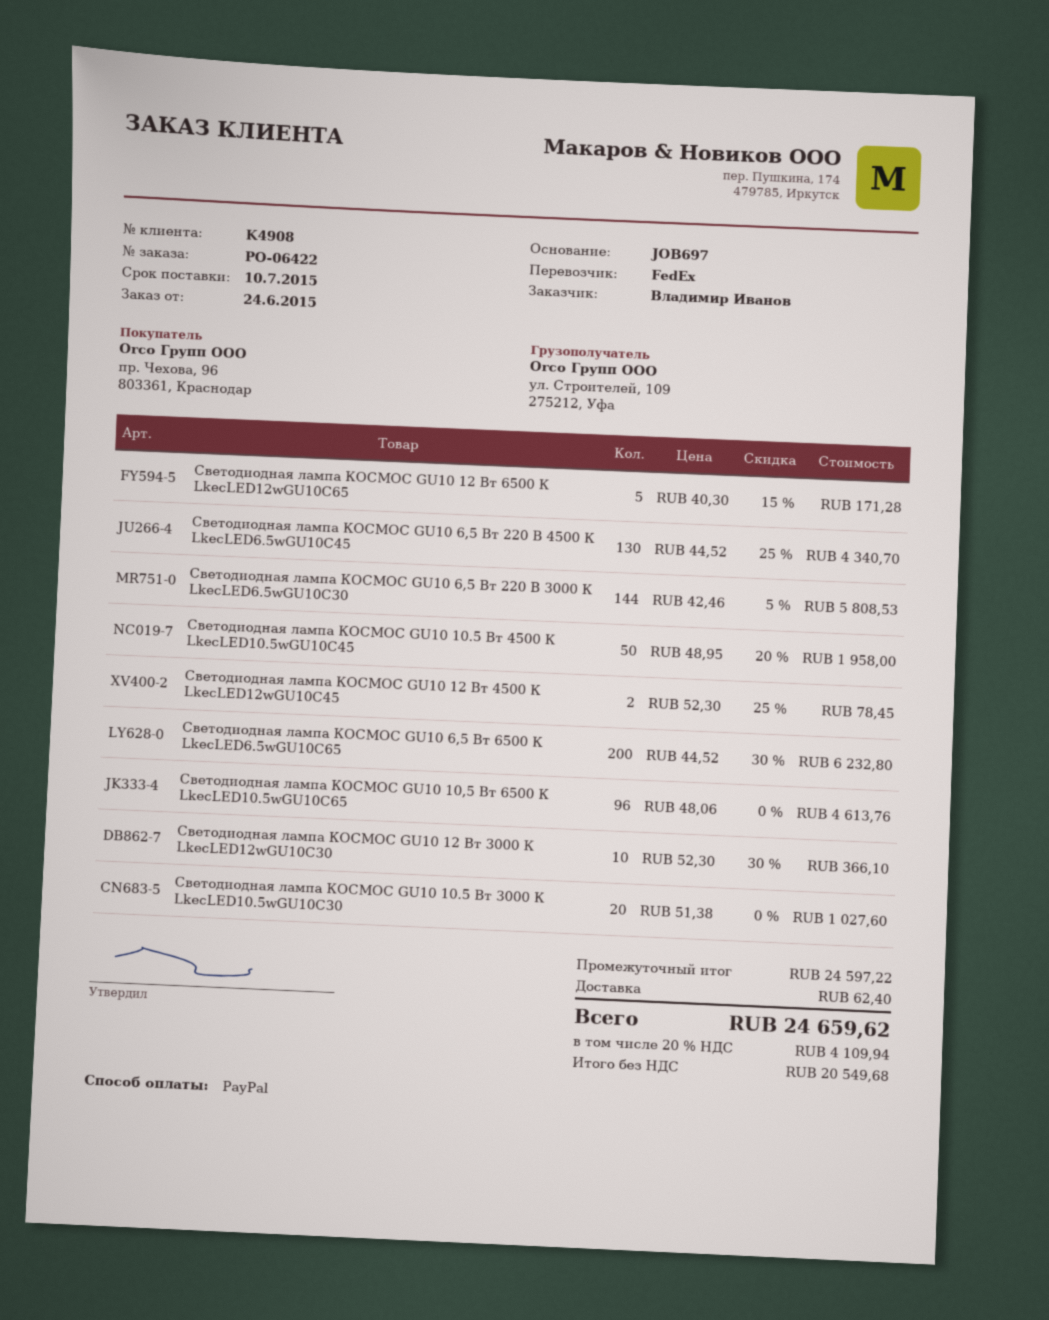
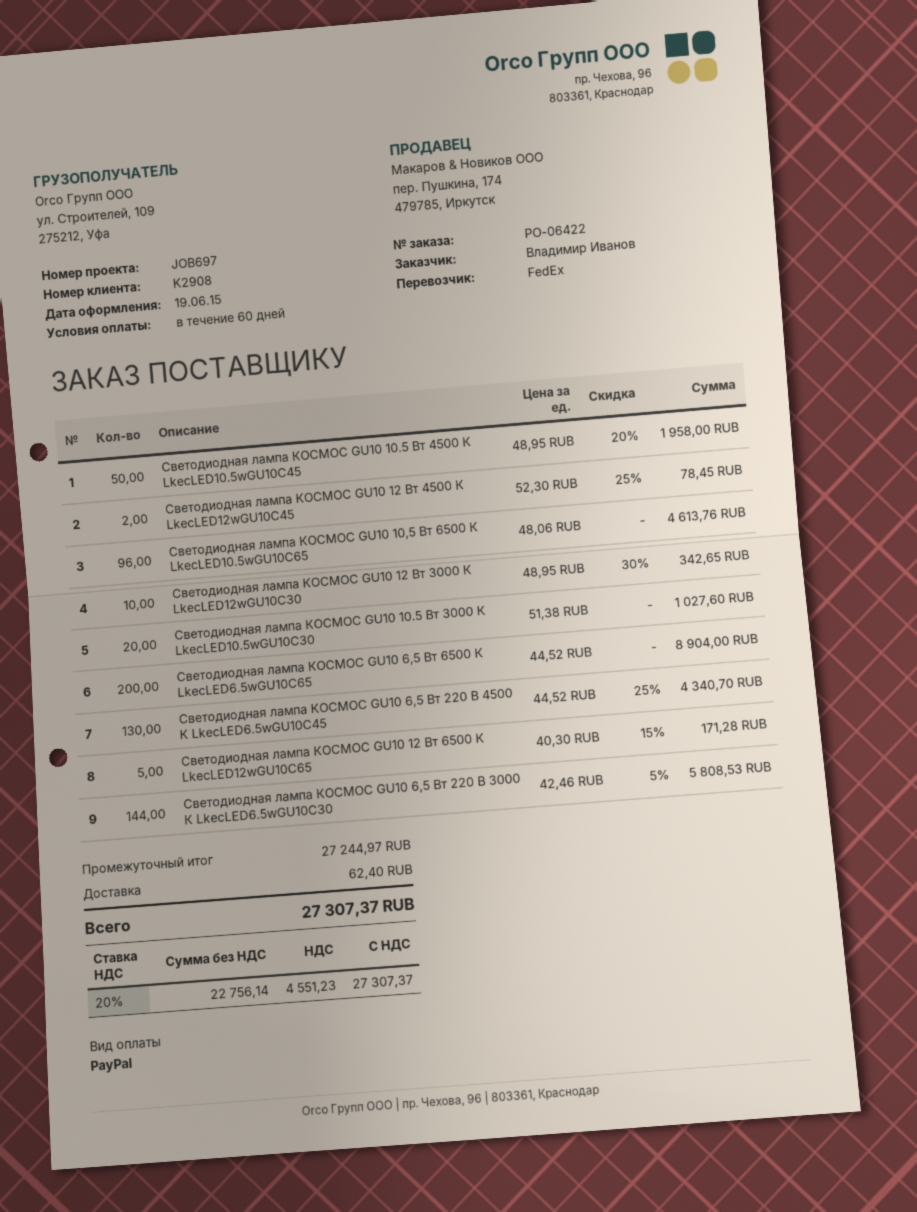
order date: 2015-06-24 -> 2015-06-19
customer number: K4908 -> K2908
Светодиодная лампа КОСМОС GU10 6,5 Вт 6500 К LkecLED6.5wGU10C65: 200 x 44.52 - 30% = 6232.80 -> 200 x 44.52 = 8904.00
Светодиодная лампа КОСМОС GU10 12 Вт 3000 К LkecLED12wGU10C30: 10 x 52.30 - 30% = 366.10 -> 10 x 48.95 - 30% = 342.65
subtotal: 24597.22 -> 27244.97
net: 20549.68 -> 22756.14
tax: 20% = 4109.94 -> 20% = 4551.23
total: 24659.62 -> 27307.37

